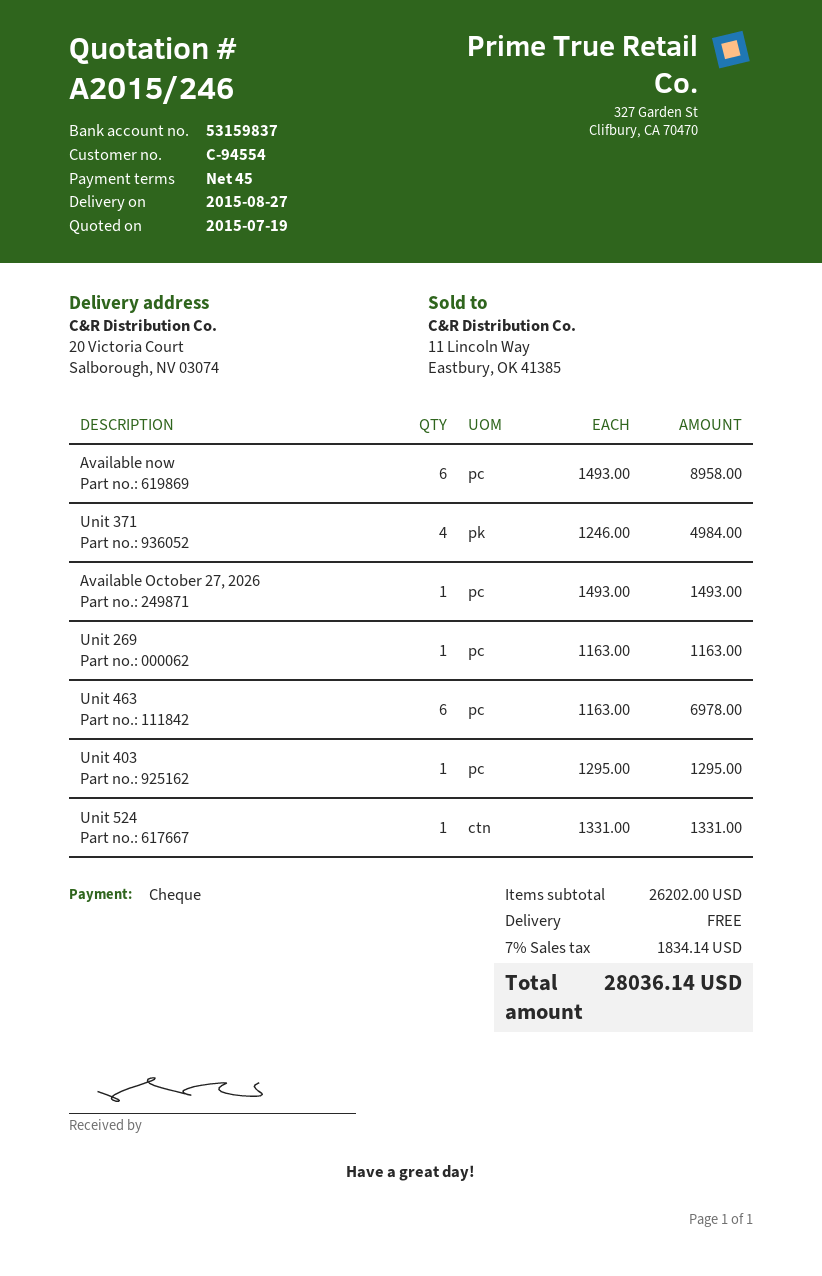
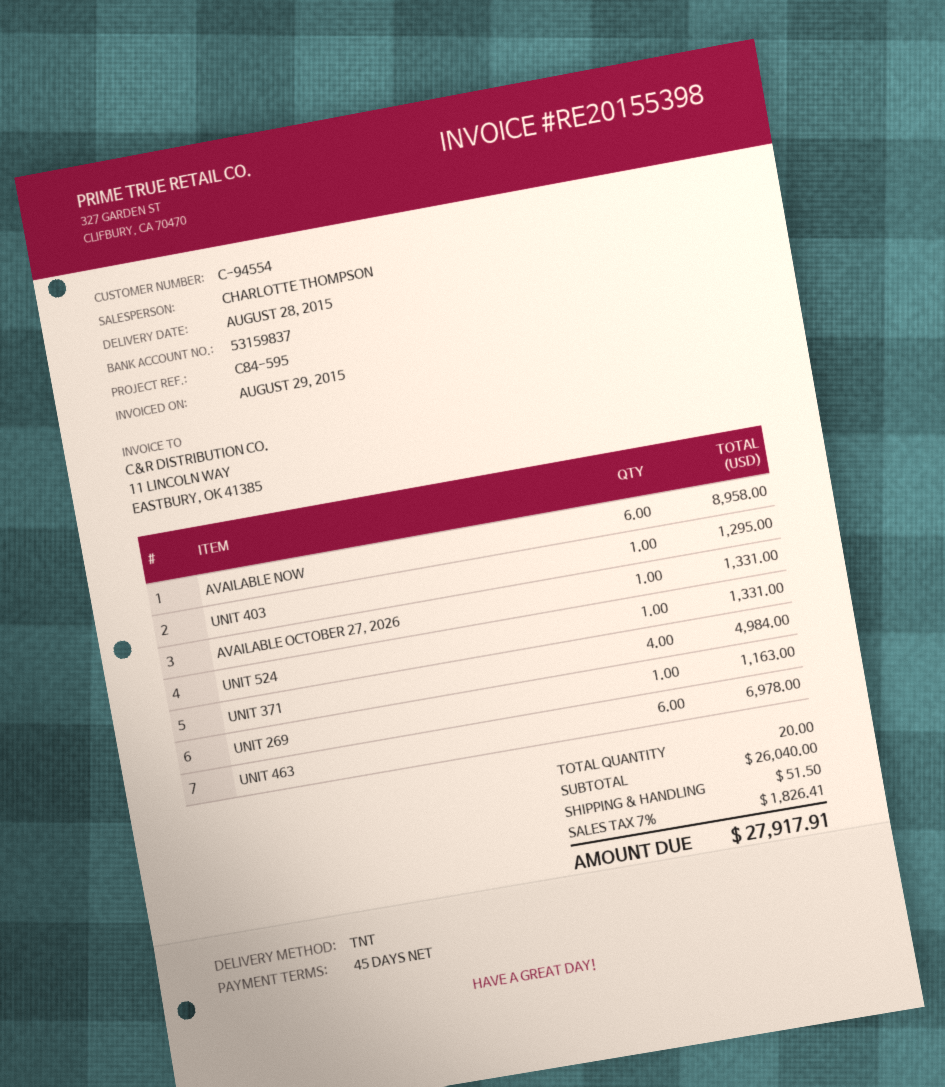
delivery date: 2015-08-27 -> 2015-08-28
Available October 27, 2026: 1 for 1493.00 -> 1 for 1331.00
subtotal: 26202.00 -> 26040.00
shipping: 0.00 -> 51.50
tax: 7% = 1834.14 -> 7% = 1826.41
total: 28036.14 -> 27917.91

